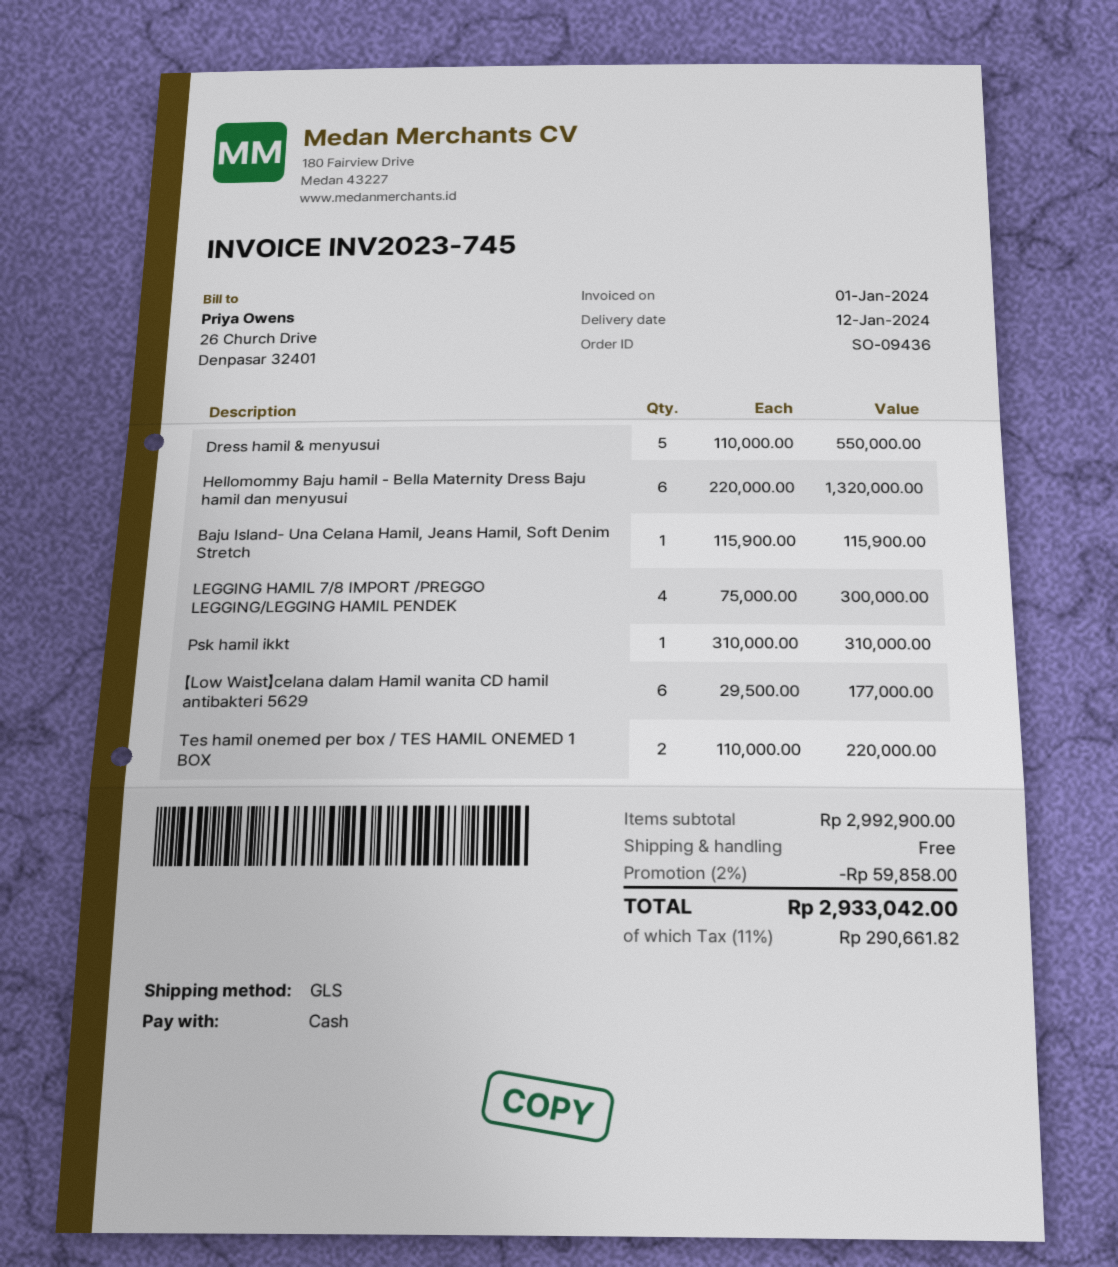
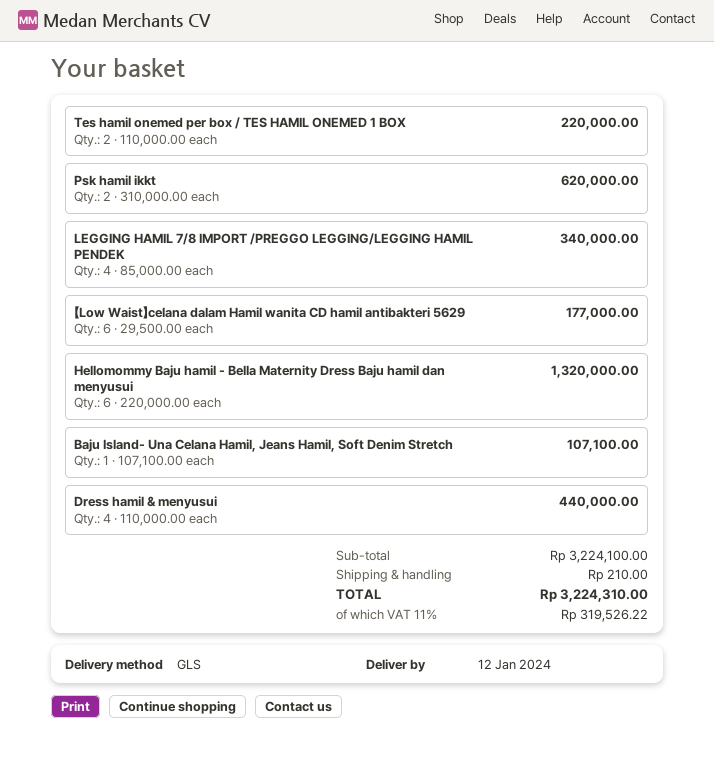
Dress hamil & menyusui: 5 x 110000.00 = 550000.00 -> 4 x 110000.00 = 440000.00
Baju Island- Una Celana Hamil, Jeans Hamil, Soft Denim Stretch: 1 x 115900.00 = 115900.00 -> 1 x 107100.00 = 107100.00
LEGGING HAMIL 7/8 IMPORT /PREGGO LEGGING/LEGGING HAMIL PENDEK: 4 x 75000.00 = 300000.00 -> 4 x 85000.00 = 340000.00
Psk hamil ikkt: 1 x 310000.00 = 310000.00 -> 2 x 310000.00 = 620000.00
subtotal: 2992900.00 -> 3224100.00
discount: 2% = 59858.00 -> none
shipping: 0.00 -> 210.00
tax: 11% = 290661.82 -> 11% = 319526.22
total: 2933042.00 -> 3224310.00

